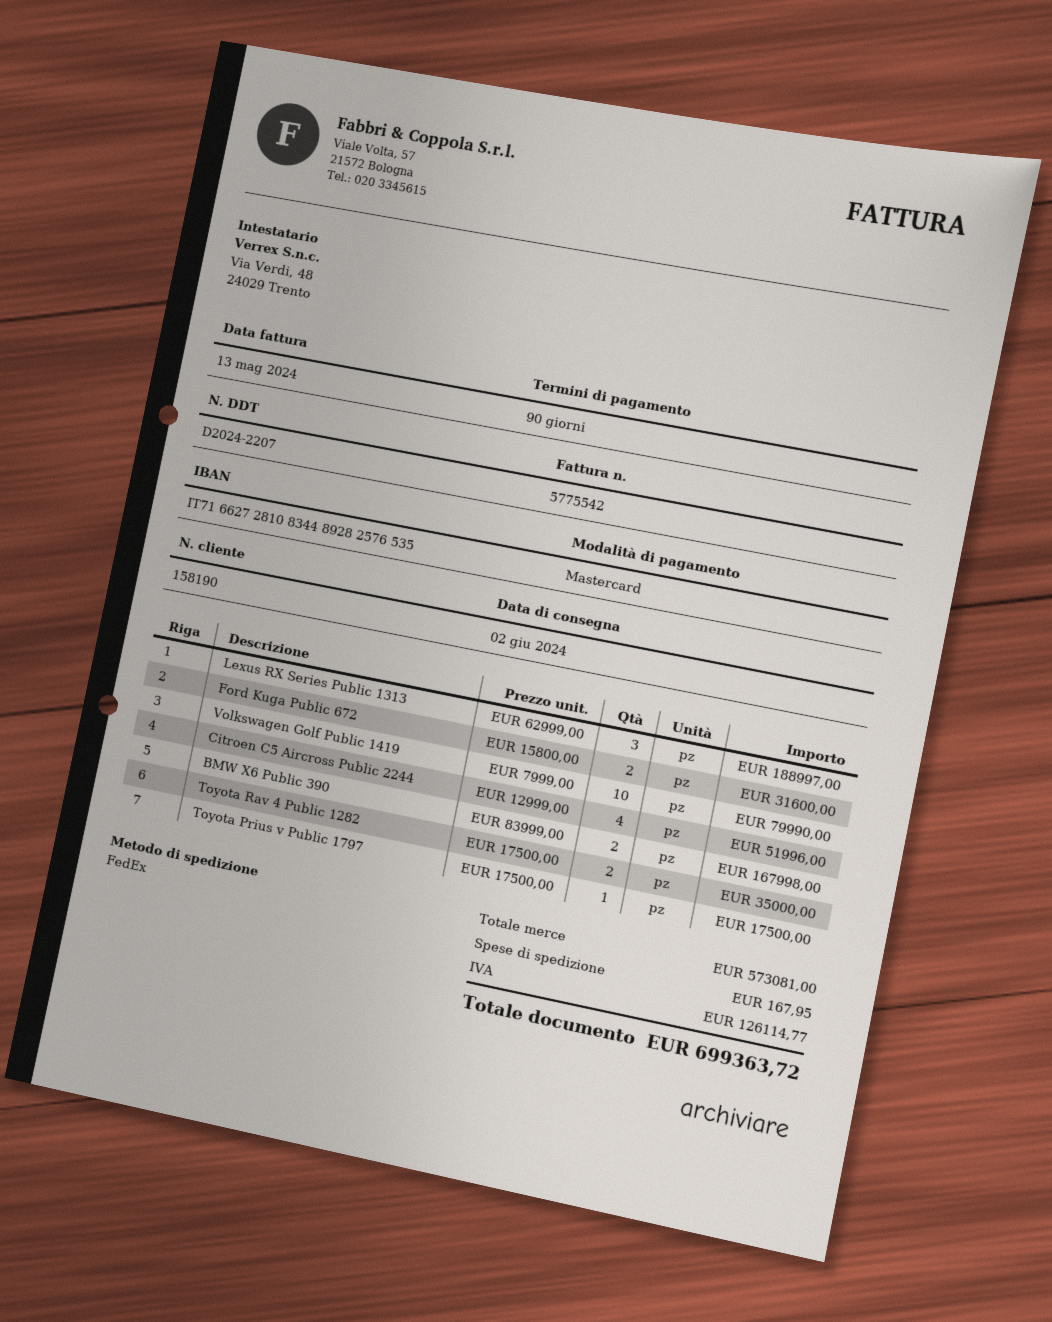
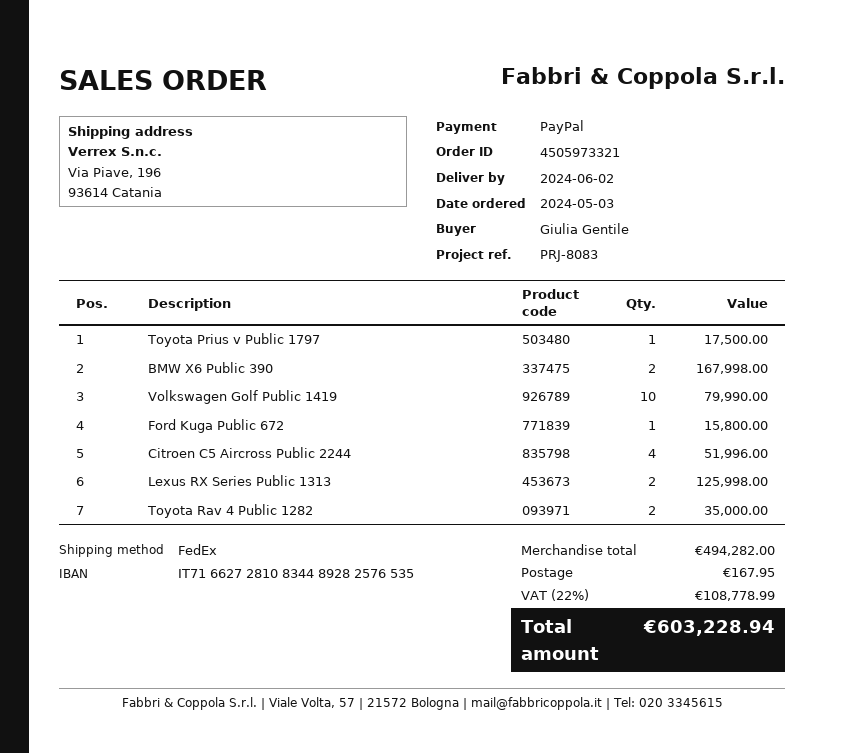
payment method: Mastercard -> PayPal
Lexus RX Series Public 1313: 3 for 188997.00 -> 2 for 125998.00
Ford Kuga Public 672: 2 for 31600.00 -> 1 for 15800.00
subtotal: 573081.00 -> 494282.00
tax: 126114.77 -> 108778.99
total: 699363.72 -> 603228.94

